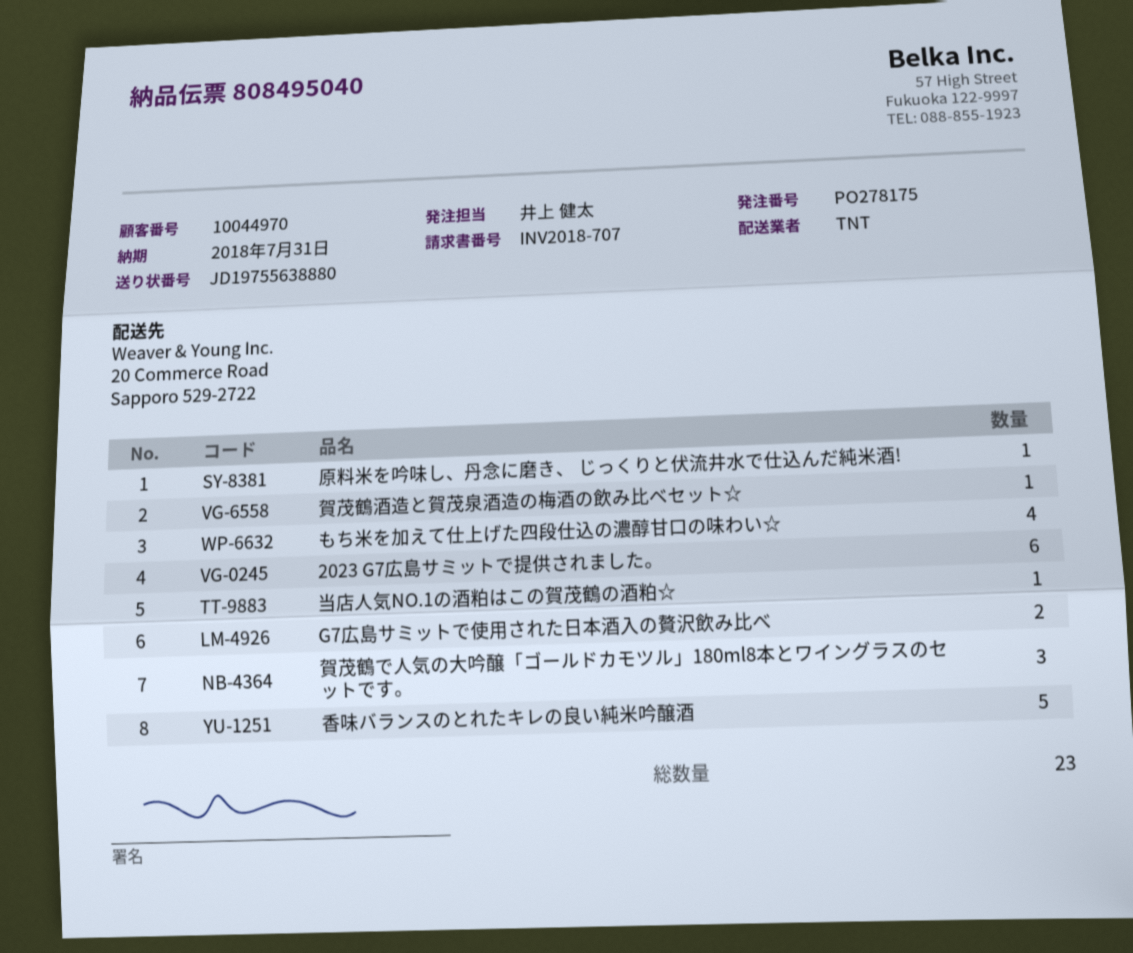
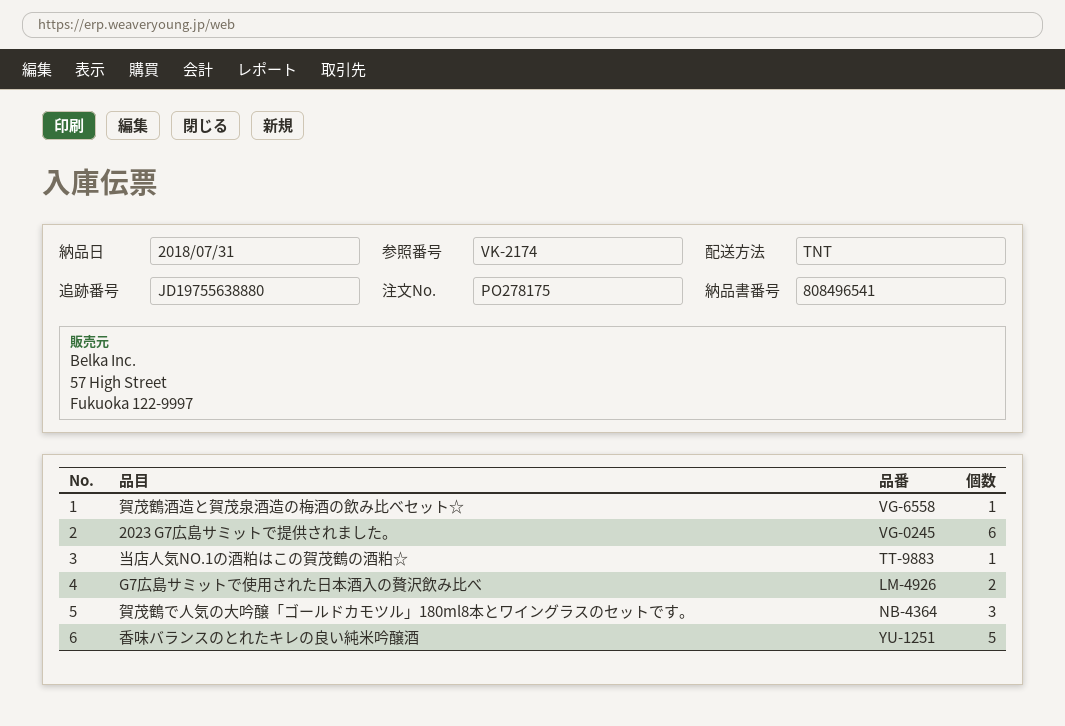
delivery note number: 808495040 -> 808496541
原料米を吟味し、丹念に磨き、 じっくりと伏流井水で仕込んだ純米酒!: 1 -> none
もち米を加えて仕上げた四段仕込の濃醇甘口の味わい☆: 4 -> none

